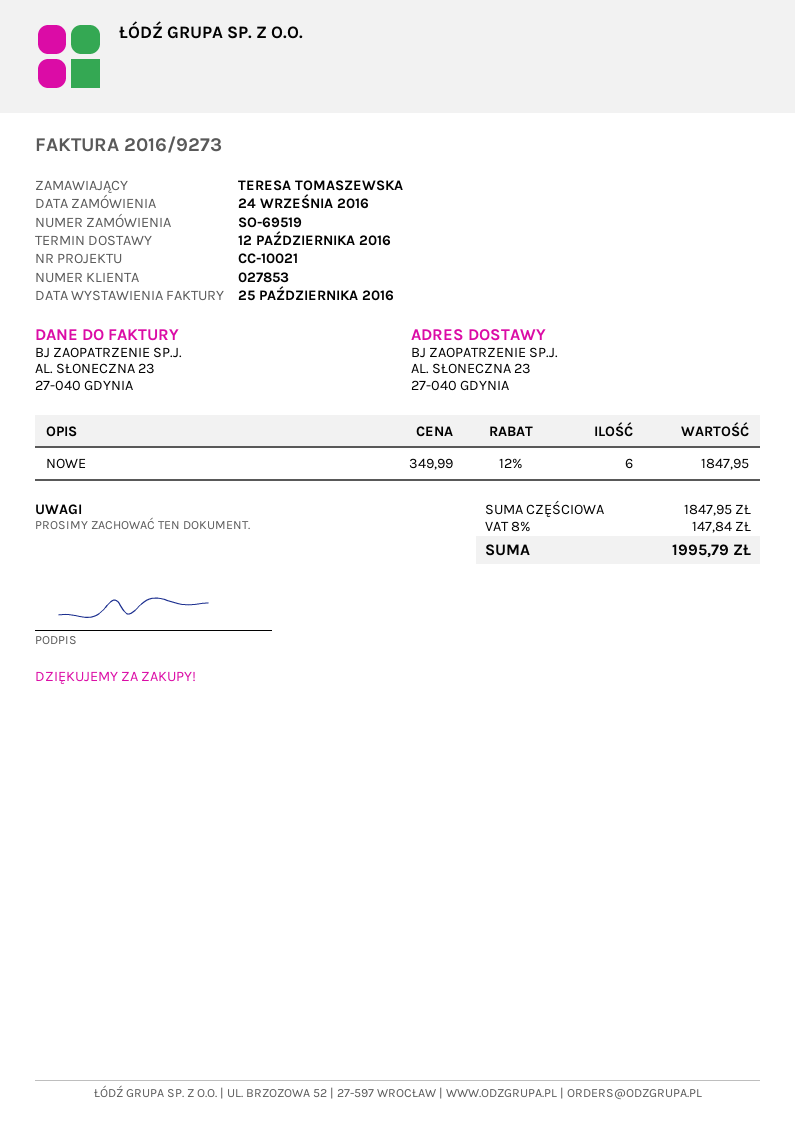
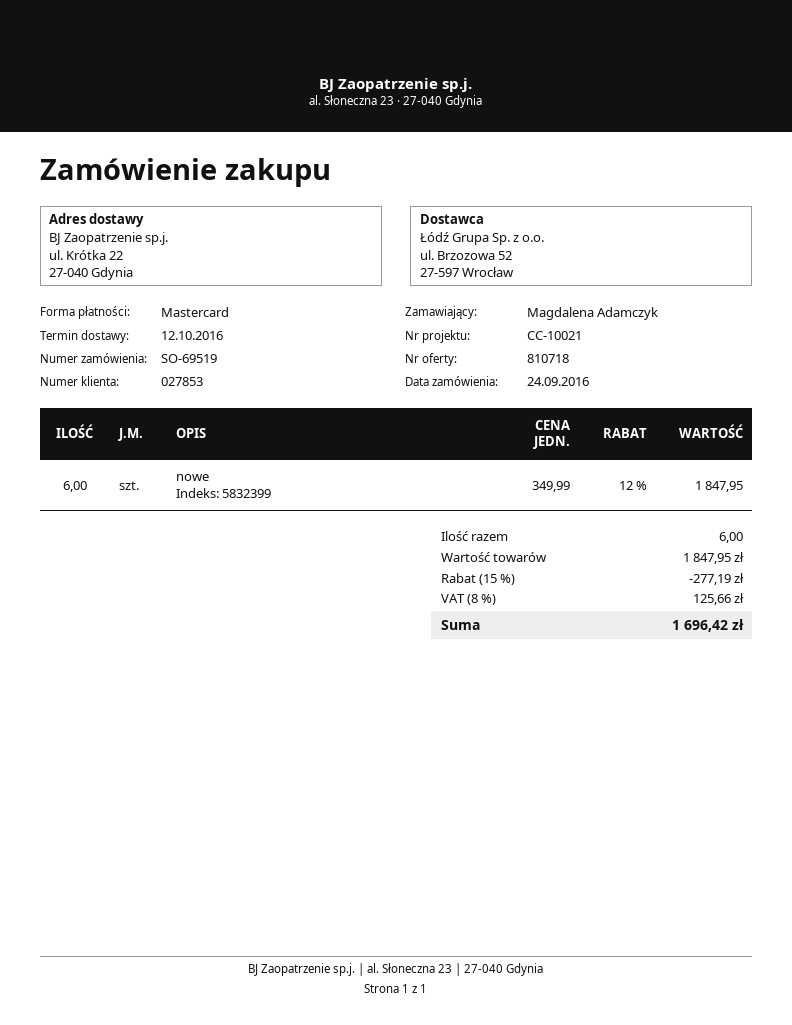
ordered by: TERESA TOMASZEWSKA -> Magdalena Adamczyk
ship to: AL. SŁONECZNA 23, 27-040 GDYNIA -> ul. Krótka 22, 27-040 Gdynia
discount: none -> 15% = 277.19
tax: 8% = 147.84 -> 8% = 125.66
total: 1995.79 -> 1696.42

